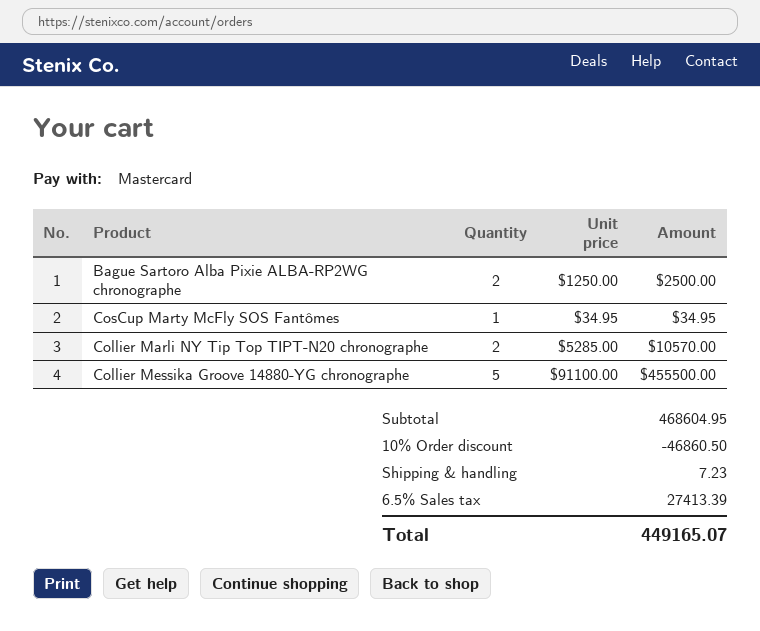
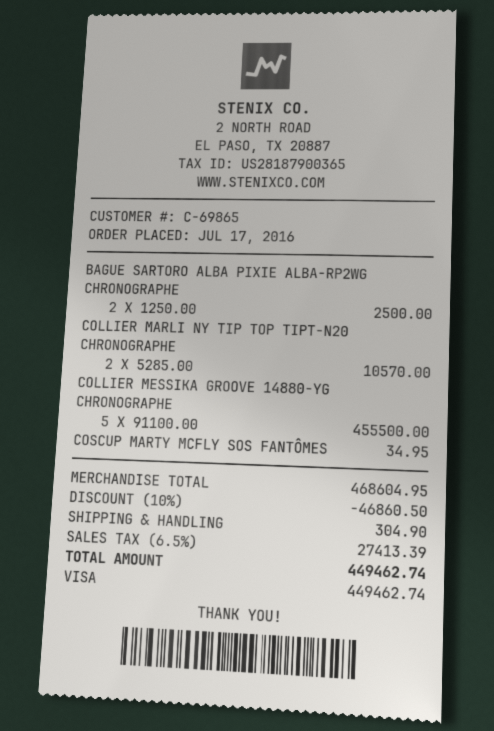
payment method: Mastercard -> Visa
shipping: 7.23 -> 304.90
total: 449165.07 -> 449462.74

